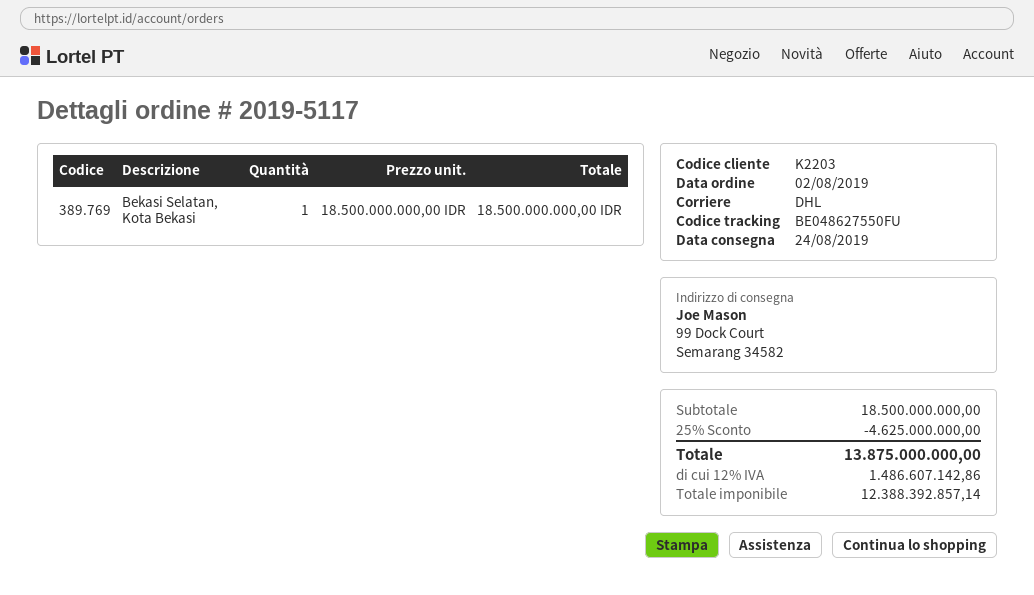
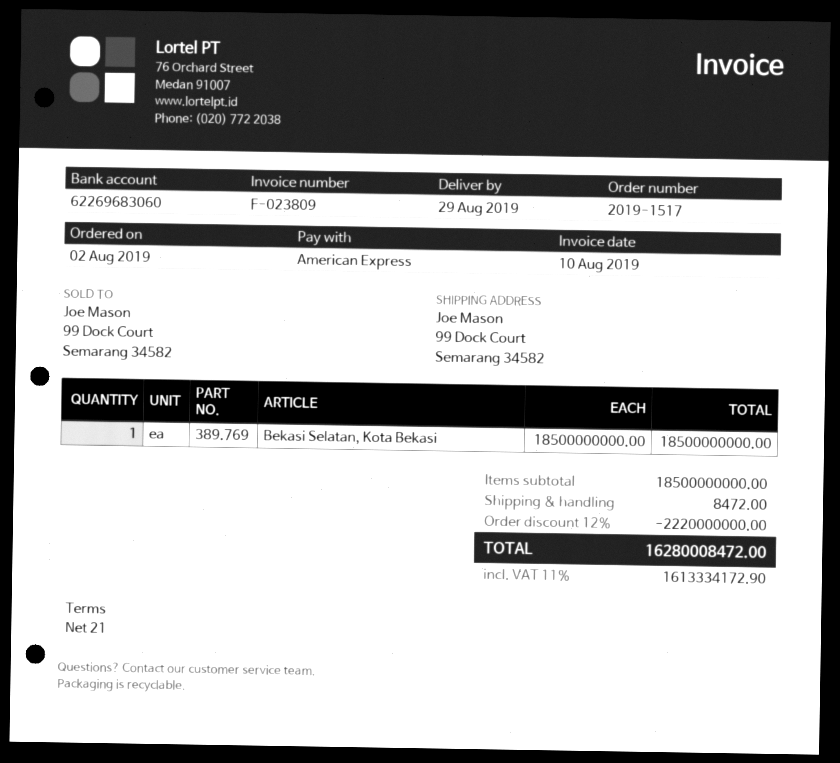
order number: 2019-5117 -> 2019-1517
delivery date: 2019-08-24 -> 2019-08-29
discount: 25% = 4625000000.00 -> 12% = 2220000000.00
shipping: none -> 8472.00
tax: 12% = 1486607142.86 -> 11% = 1613334172.90
total: 13875000000.00 -> 16280008472.00

